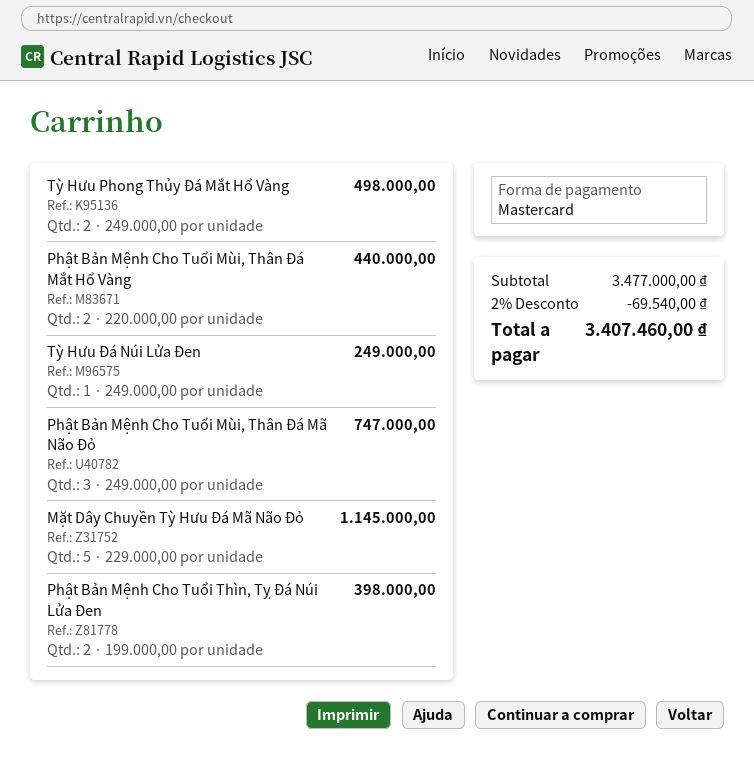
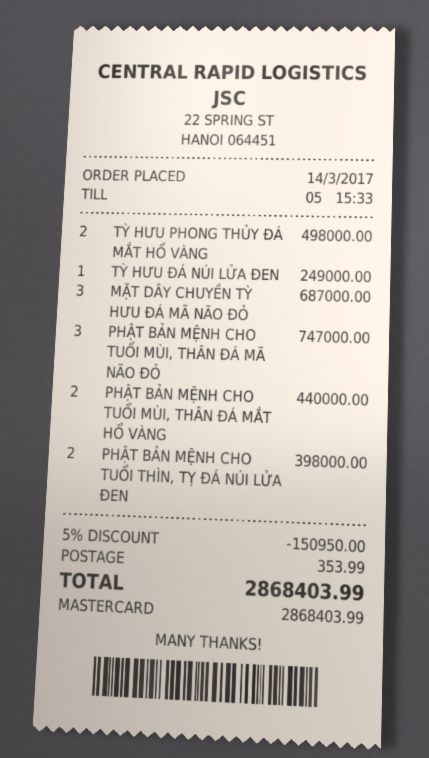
Mặt Dây Chuyền Tỳ Hưu Đá Mã Não Đỏ: 5 for 1145000.00 -> 3 for 687000.00
discount: 2% = 69540.00 -> 5% = 150950.00
shipping: none -> 353.99
total: 3407460.00 -> 2868403.99

